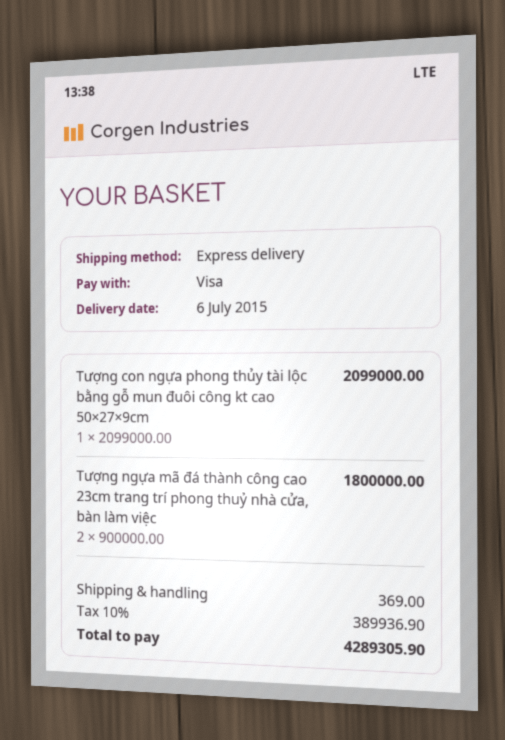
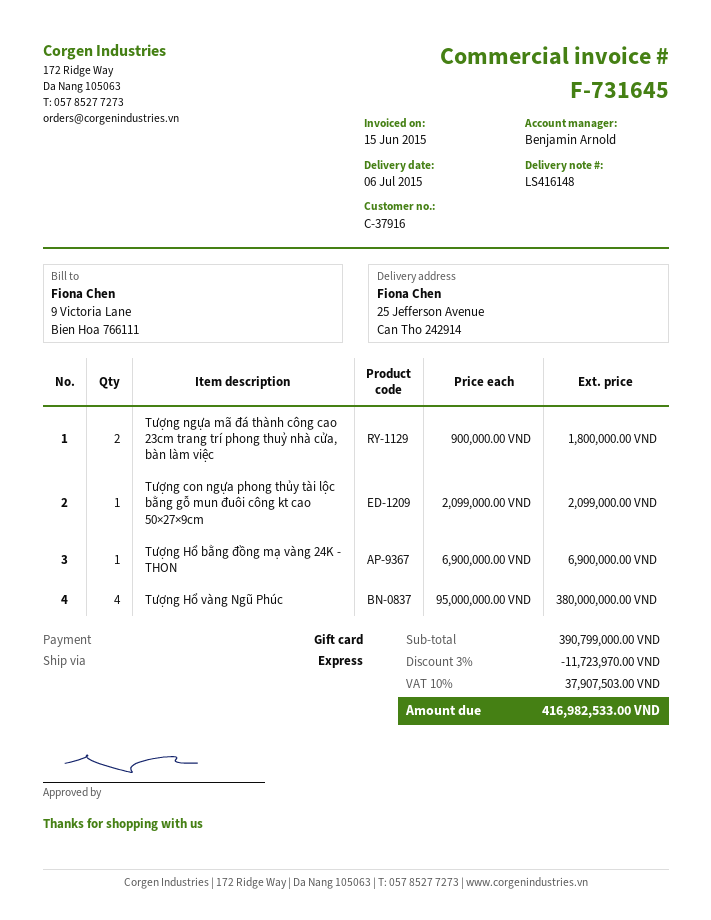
payment method: Visa -> gift card
Tượng Hổ bằng đồng mạ vàng 24K - THON: none -> 1 x 6900000.00 = 6900000.00
Tượng Hổ vàng Ngũ Phúc: none -> 4 x 95000000.00 = 380000000.00
discount: none -> 3% = 11723970.00
shipping: 369.00 -> none
tax: 10% = 389936.90 -> 10% = 37907503.00
total: 4289305.90 -> 416982533.00

